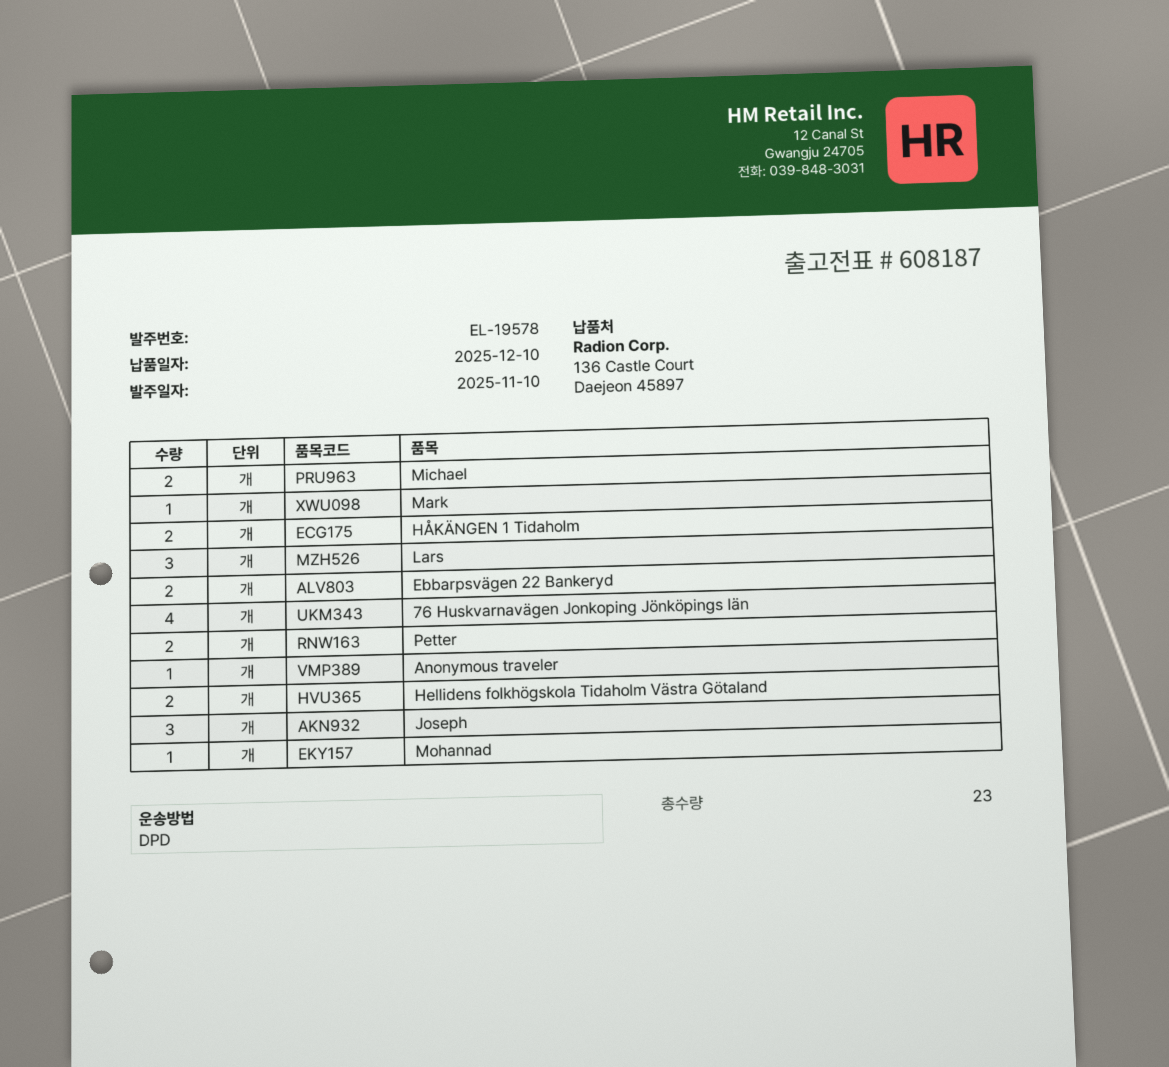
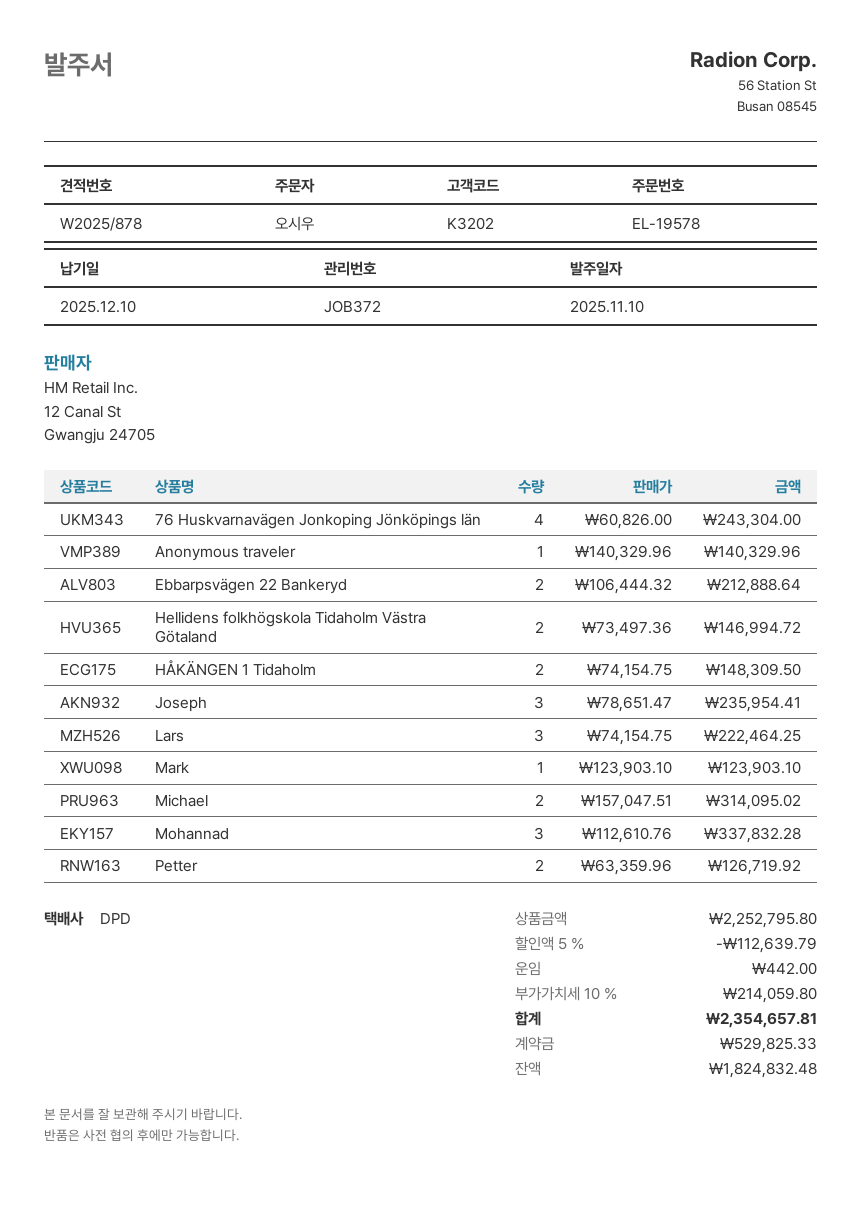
Mohannad: 1 -> 3

